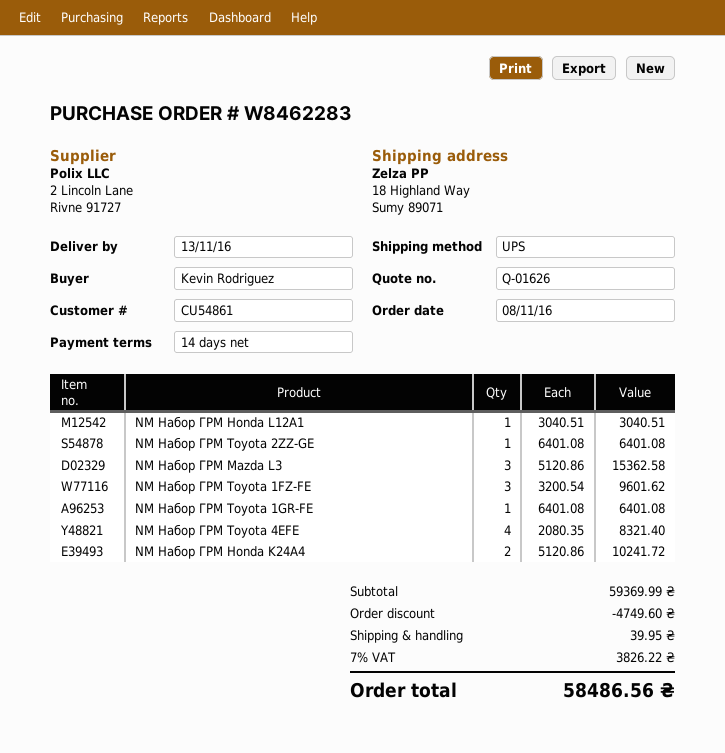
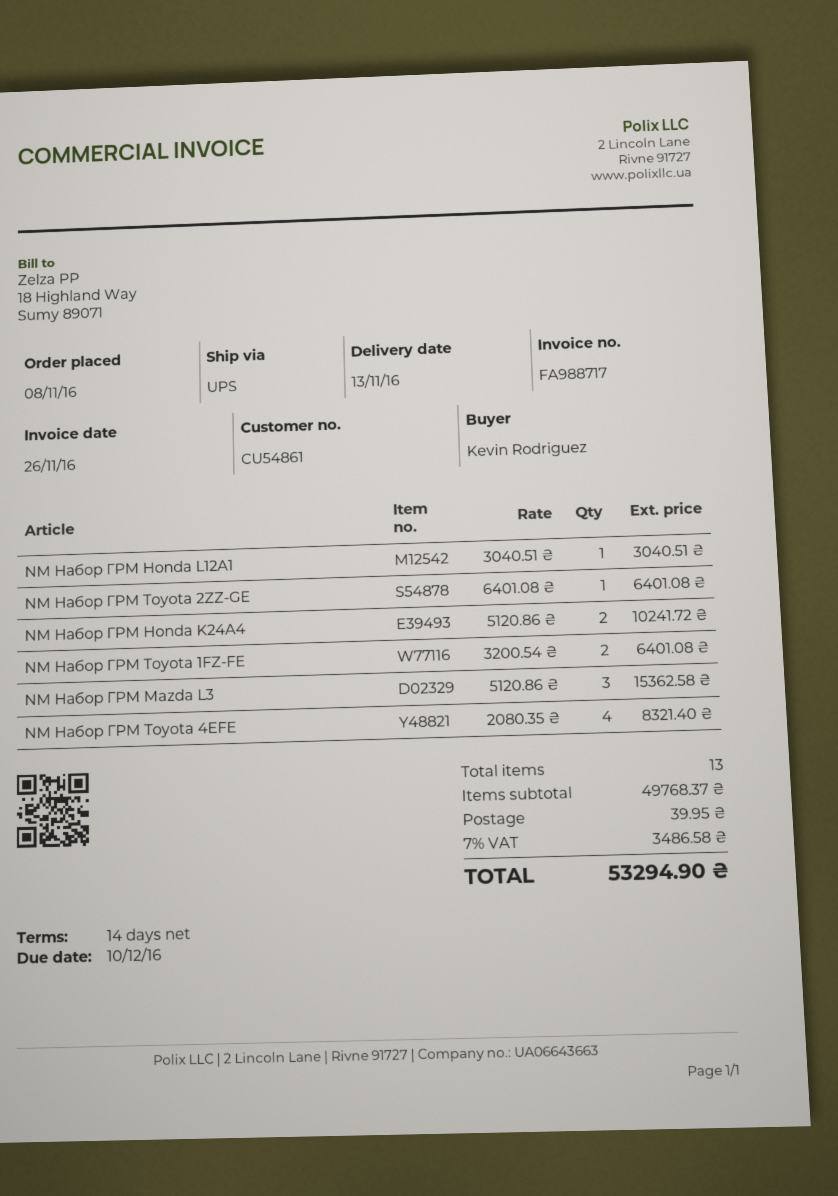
NM Набор ГРМ Toyota 1FZ-FE: 3 x 3200.54 = 9601.62 -> 2 x 3200.54 = 6401.08
NM Набор ГРМ Toyota 1GR-FE: 1 x 6401.08 = 6401.08 -> none
subtotal: 59369.99 -> 49768.37
discount: 4749.60 -> none
tax: 7% = 3826.22 -> 7% = 3486.58
total: 58486.56 -> 53294.90

